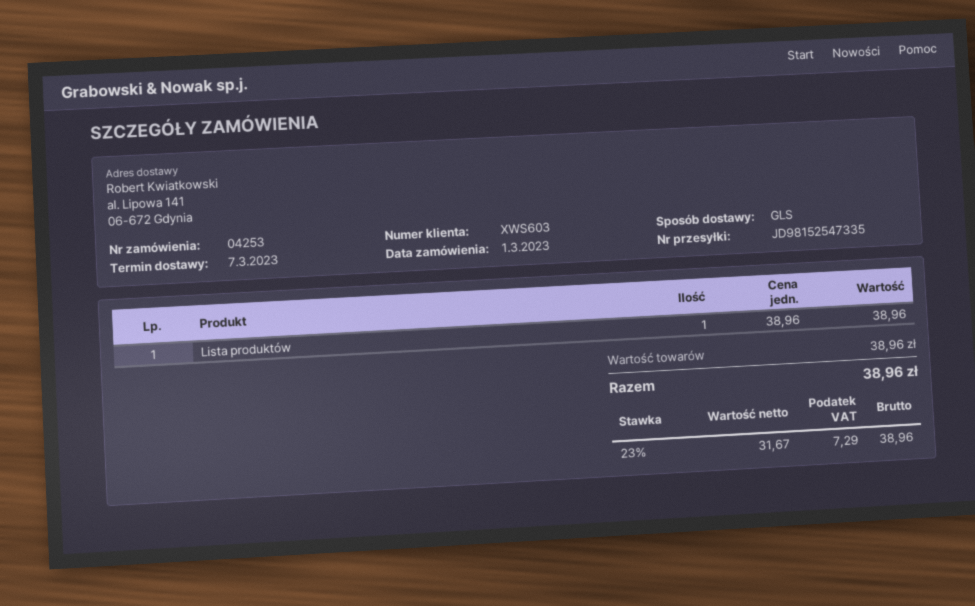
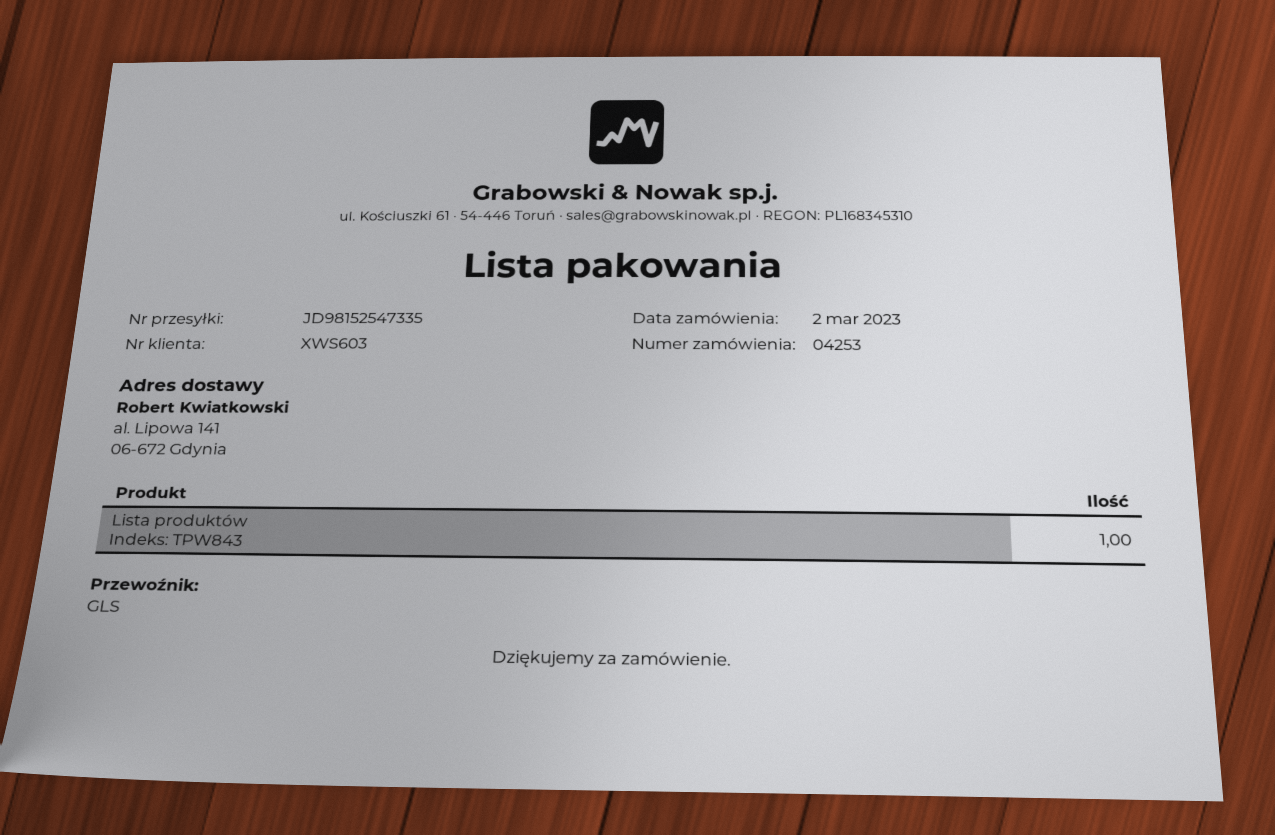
order date: 2023-03-01 -> 2023-03-02

